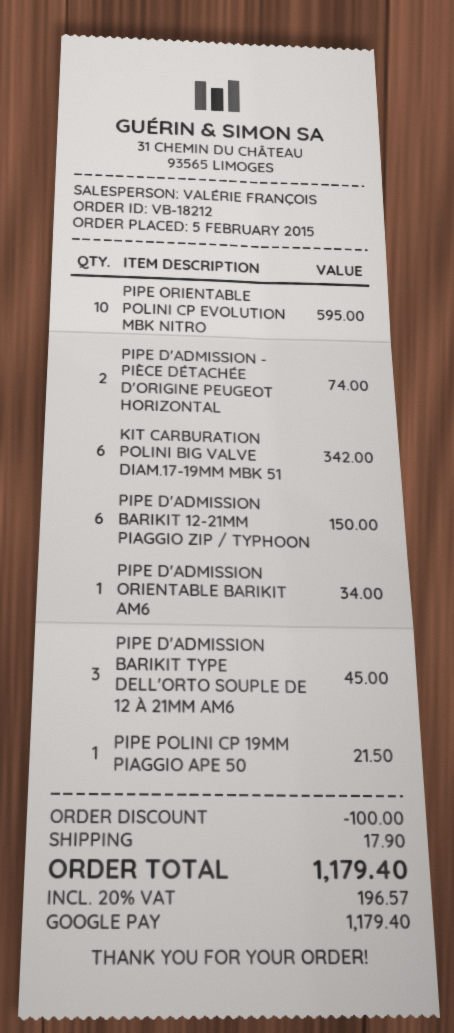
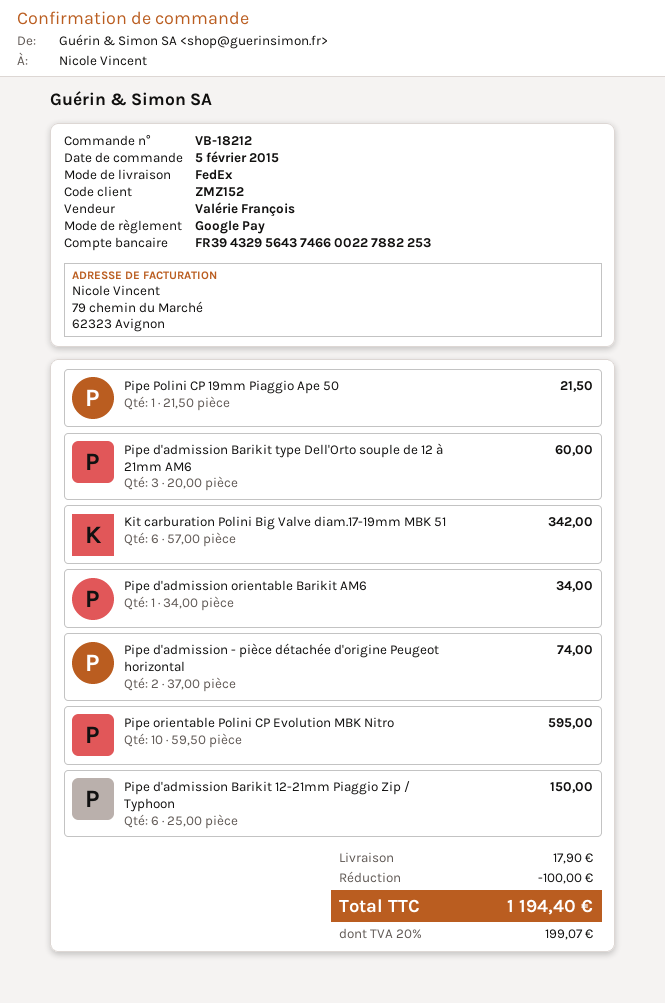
PIPE D'ADMISSION BARIKIT TYPE DELL'ORTO SOUPLE DE 12 À 21MM AM6: 3 for 45.00 -> 3 for 60.00
tax: 20% = 196.57 -> 20% = 199.07
total: 1179.40 -> 1194.40

